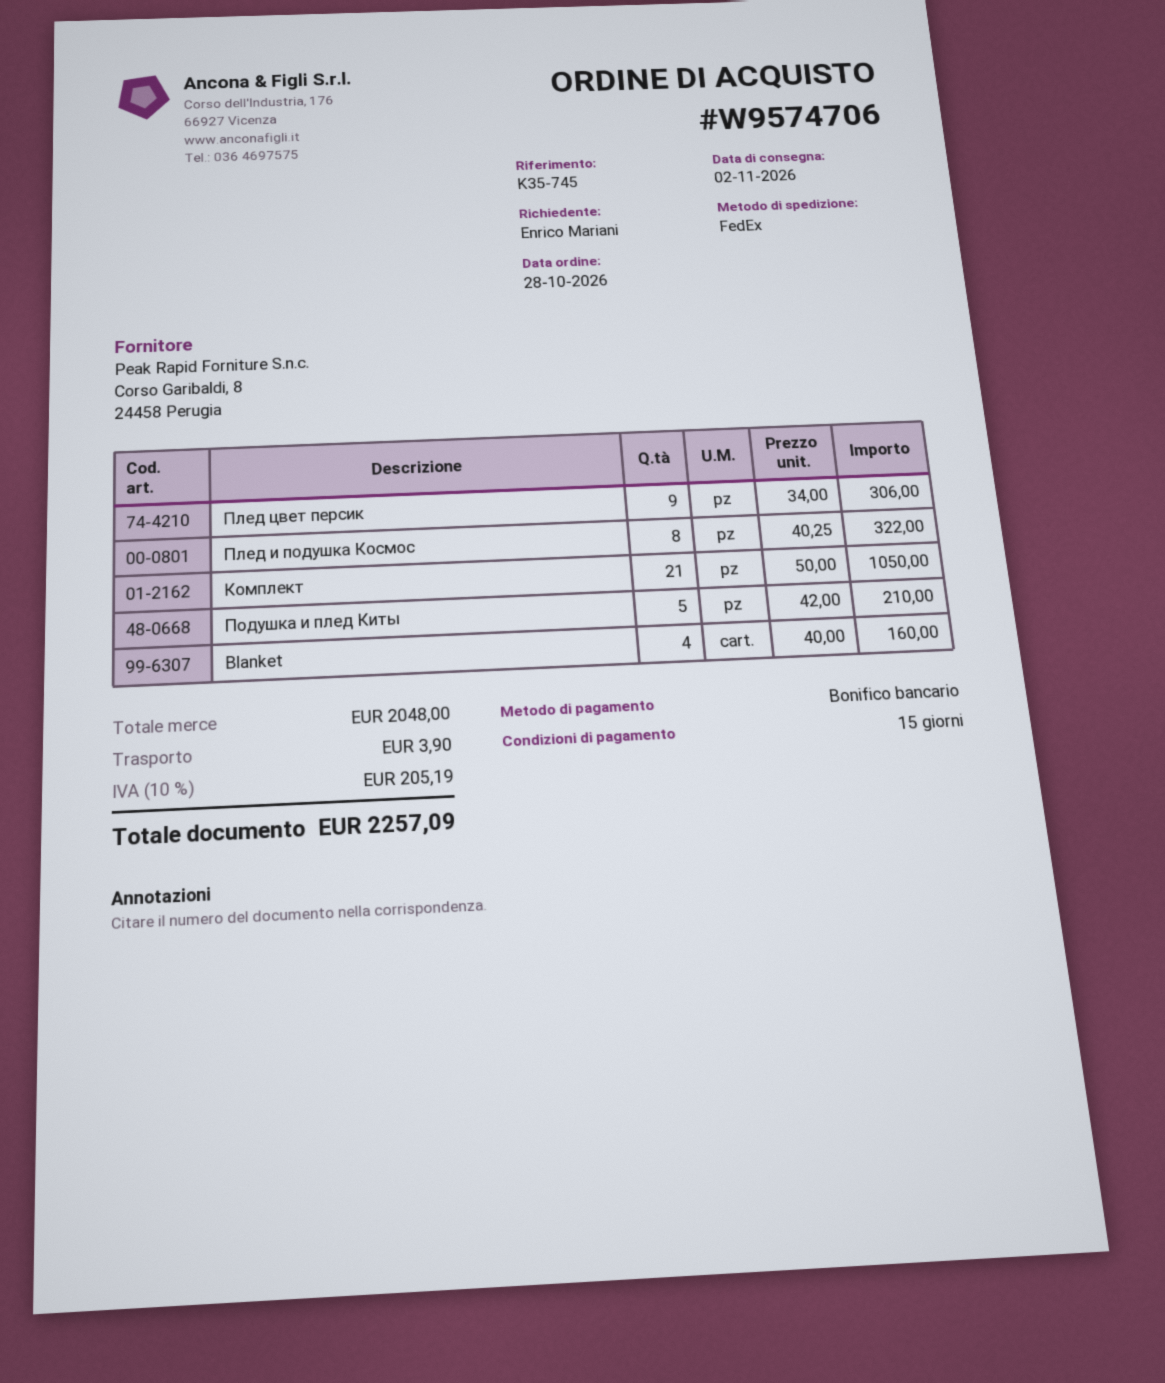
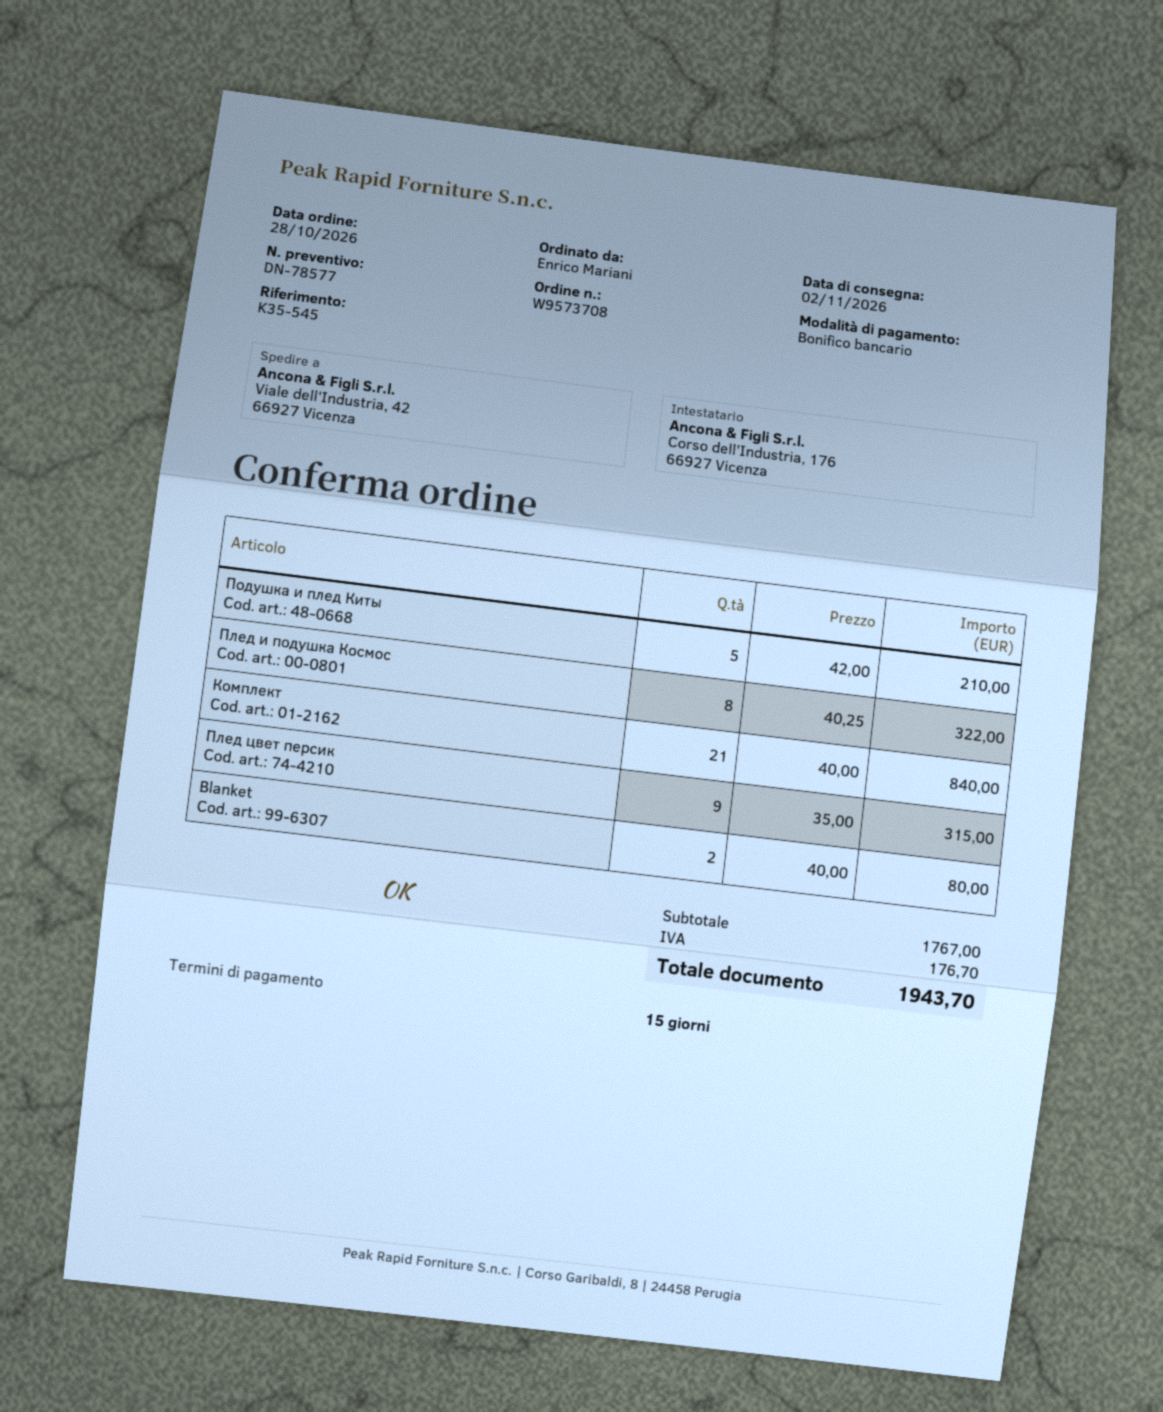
order number: W9574706 -> W9573708
reference: K35-745 -> K35-545
Плед цвет персик: 9 x 34.00 = 306.00 -> 9 x 35.00 = 315.00
Комплект: 21 x 50.00 = 1050.00 -> 21 x 40.00 = 840.00
Blanket: 4 x 40.00 = 160.00 -> 2 x 40.00 = 80.00
subtotal: 2048.00 -> 1767.00
shipping: 3.90 -> none
tax: 205.19 -> 176.70
total: 2257.09 -> 1943.70

